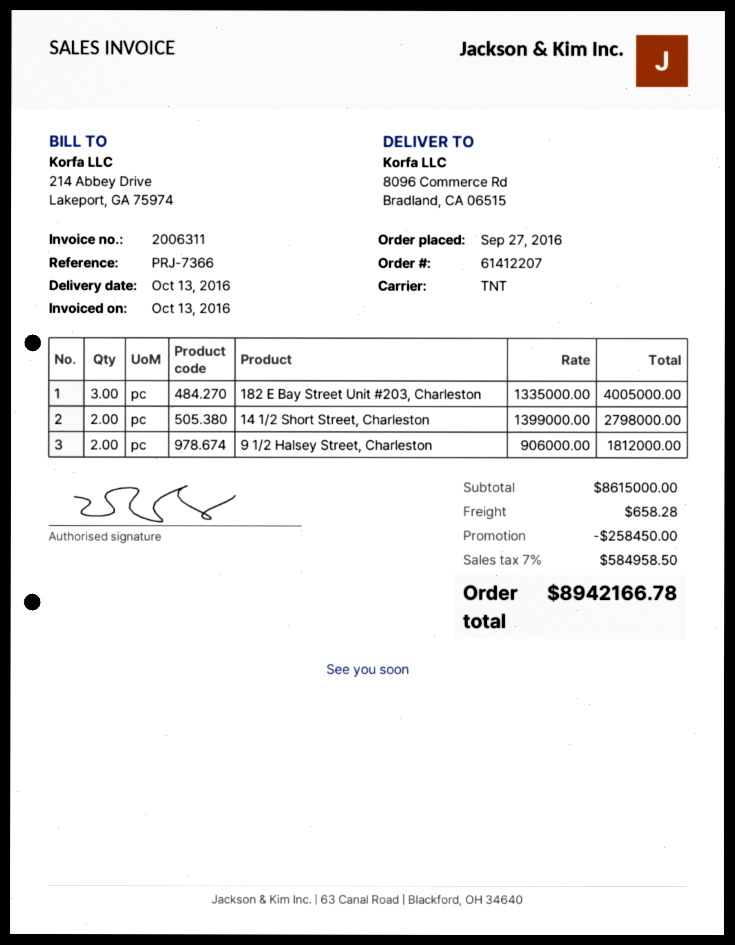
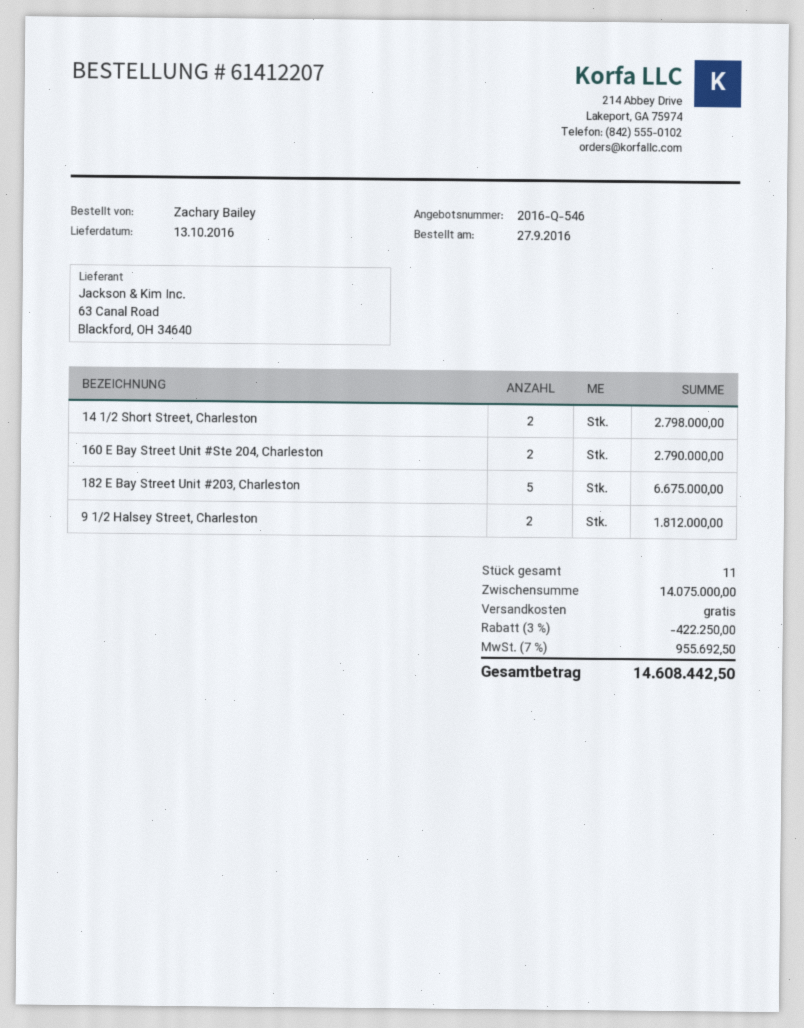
182 E Bay Street Unit #203, Charleston: 3 for 4005000.00 -> 5 for 6675000.00
160 E Bay Street Unit #Ste 204, Charleston: none -> 2 for 2790000.00
subtotal: 8615000.00 -> 14075000.00
discount: 258450.00 -> 422250.00
shipping: 658.28 -> 0.00
tax: 7% = 584958.50 -> 7% = 955692.50
total: 8942166.78 -> 14608442.50

